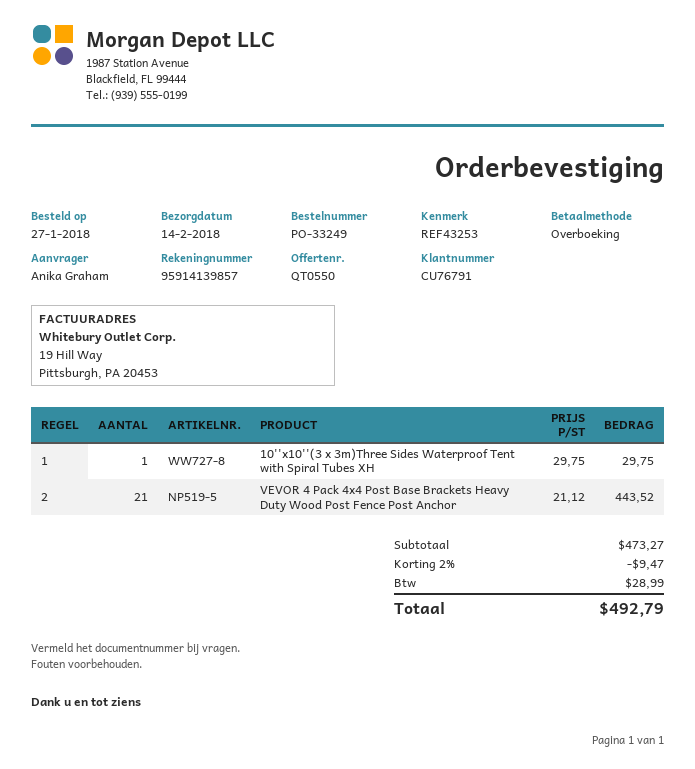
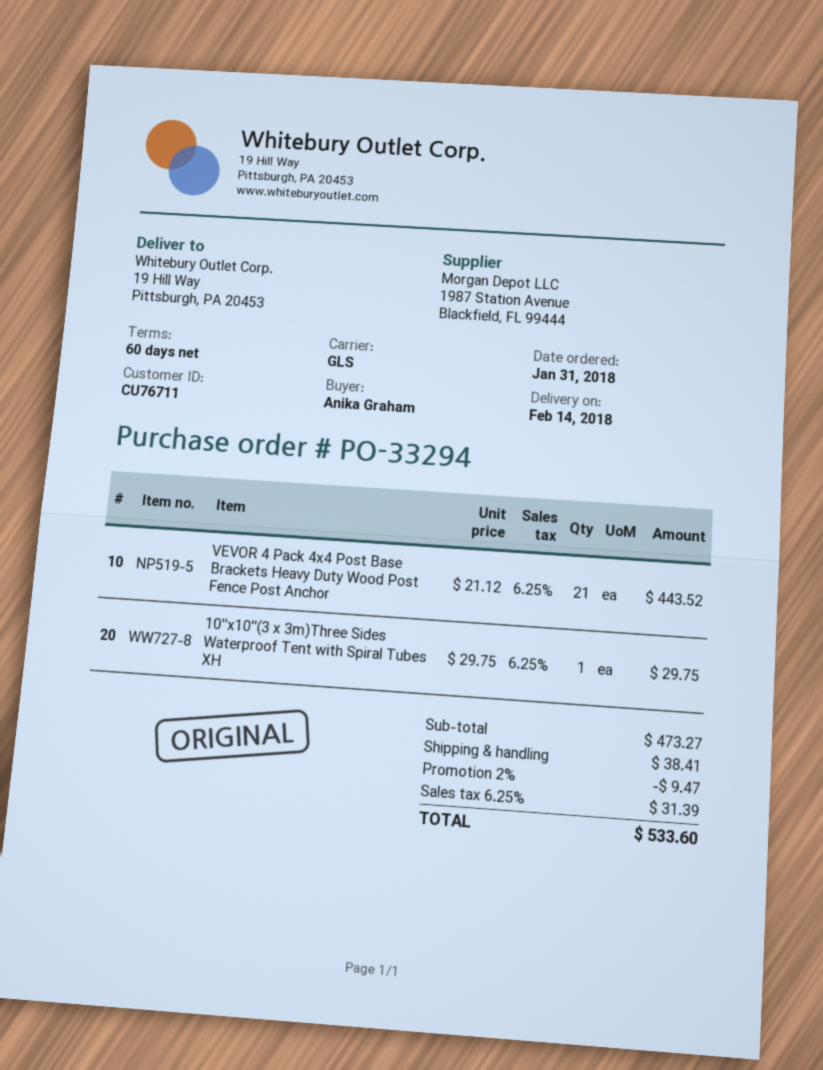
order number: PO-33249 -> PO-33294
order date: 2018-01-27 -> 2018-01-31
customer number: CU76791 -> CU76711
shipping: none -> 38.41
tax: 28.99 -> 31.39
total: 492.79 -> 533.60

